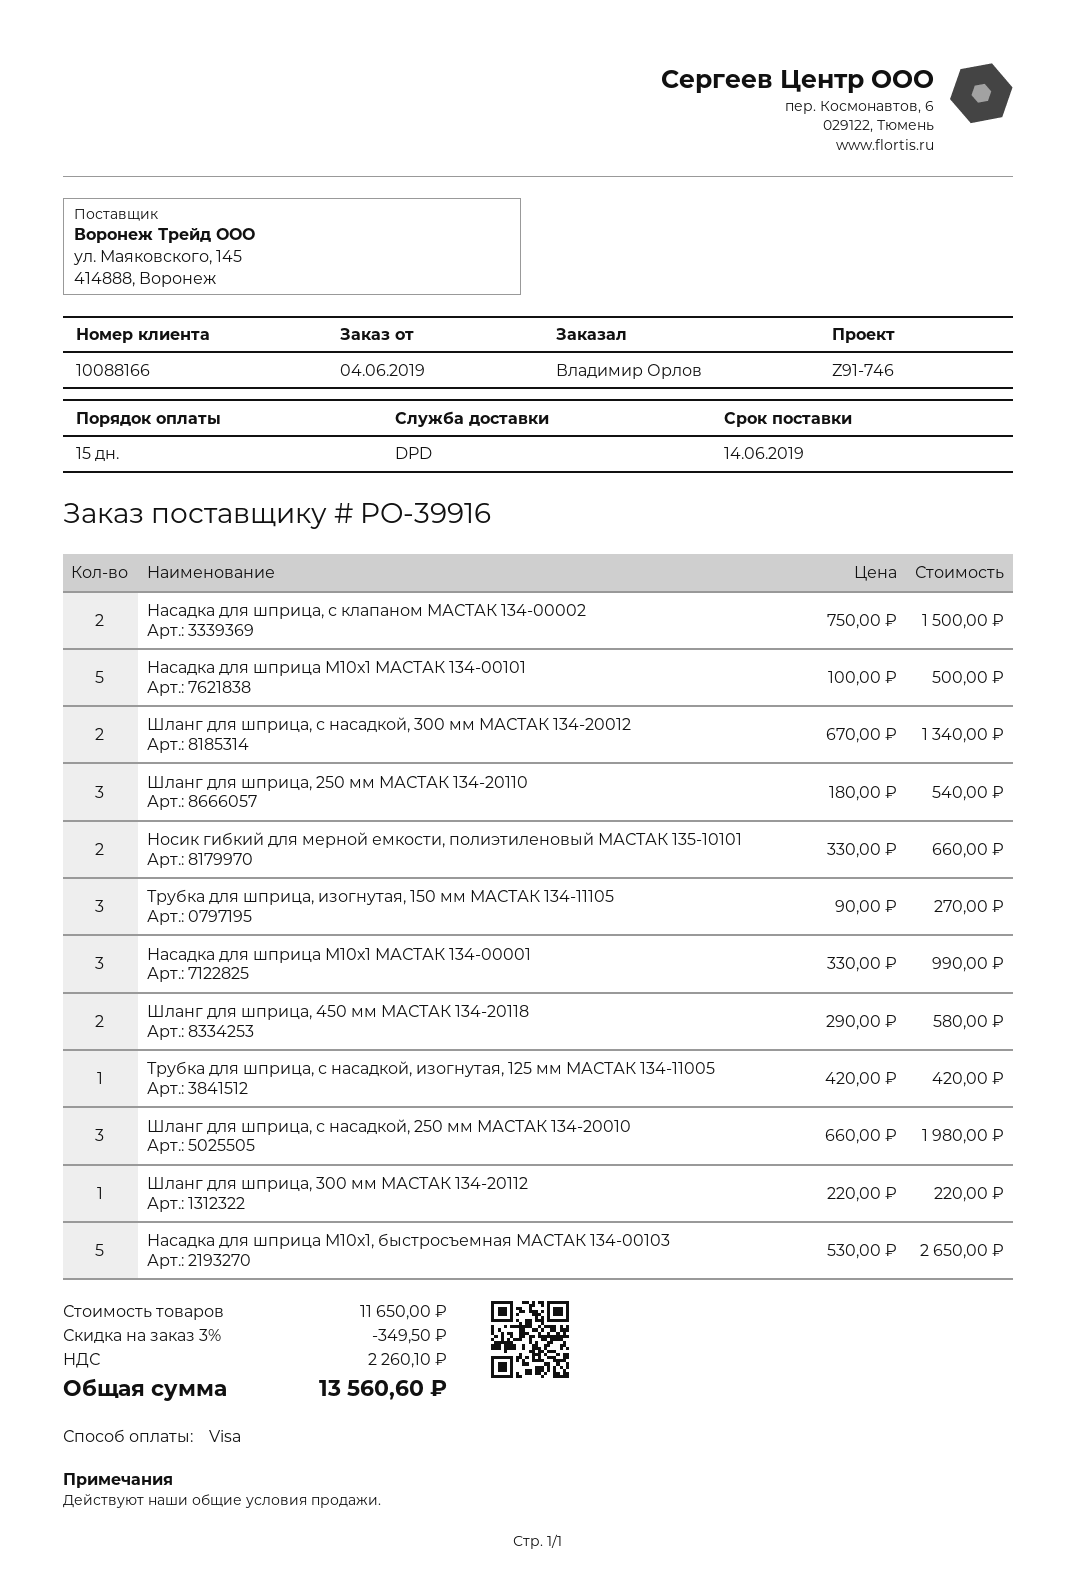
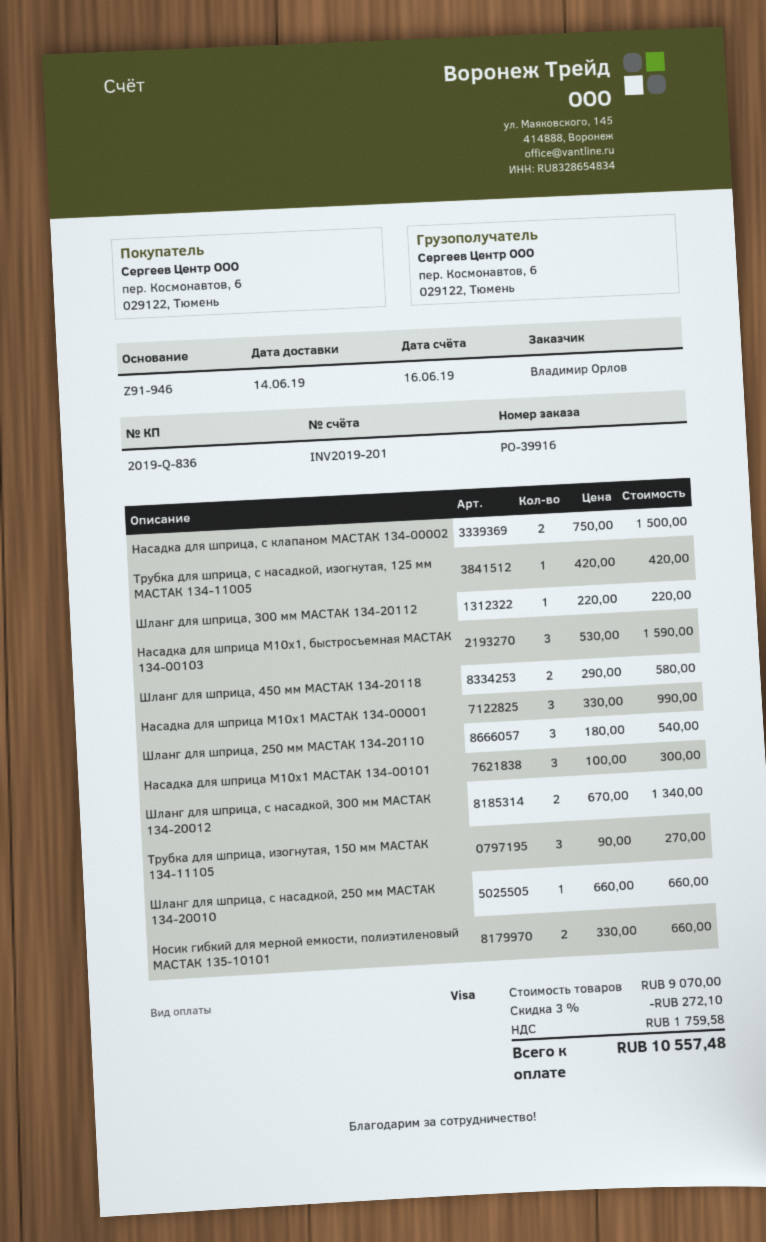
reference: Z91-746 -> Z91-946
Насадка для шприца М10х1 МАСТАК 134-00101: 5 x 100.00 = 500.00 -> 3 x 100.00 = 300.00
Шланг для шприца, с насадкой, 250 мм МАСТАК 134-20010: 3 x 660.00 = 1980.00 -> 1 x 660.00 = 660.00
Насадка для шприца М10х1, быстросъемная МАСТАК 134-00103: 5 x 530.00 = 2650.00 -> 3 x 530.00 = 1590.00
subtotal: 11650.00 -> 9070.00
discount: 3% = 349.50 -> 3% = 272.10
tax: 2260.10 -> 1759.58
total: 13560.60 -> 10557.48

